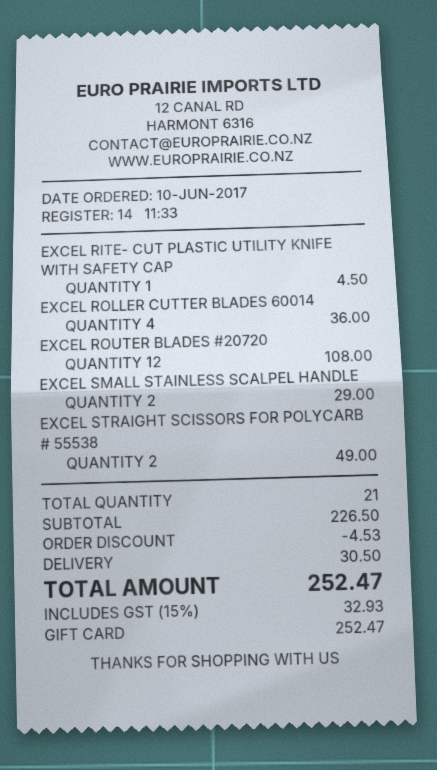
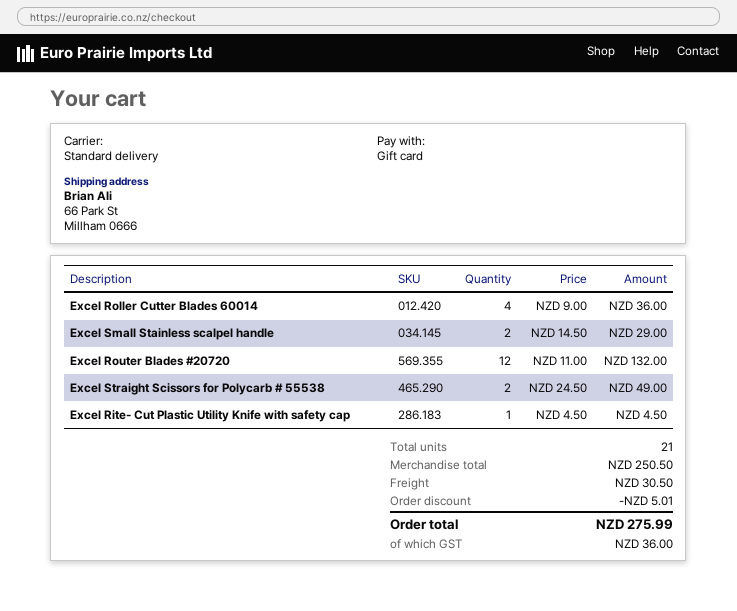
EXCEL ROUTER BLADES #20720: 12 for 108.00 -> 12 for 132.00
subtotal: 226.50 -> 250.50
discount: 4.53 -> 5.01
tax: 32.93 -> 36.00
total: 252.47 -> 275.99

